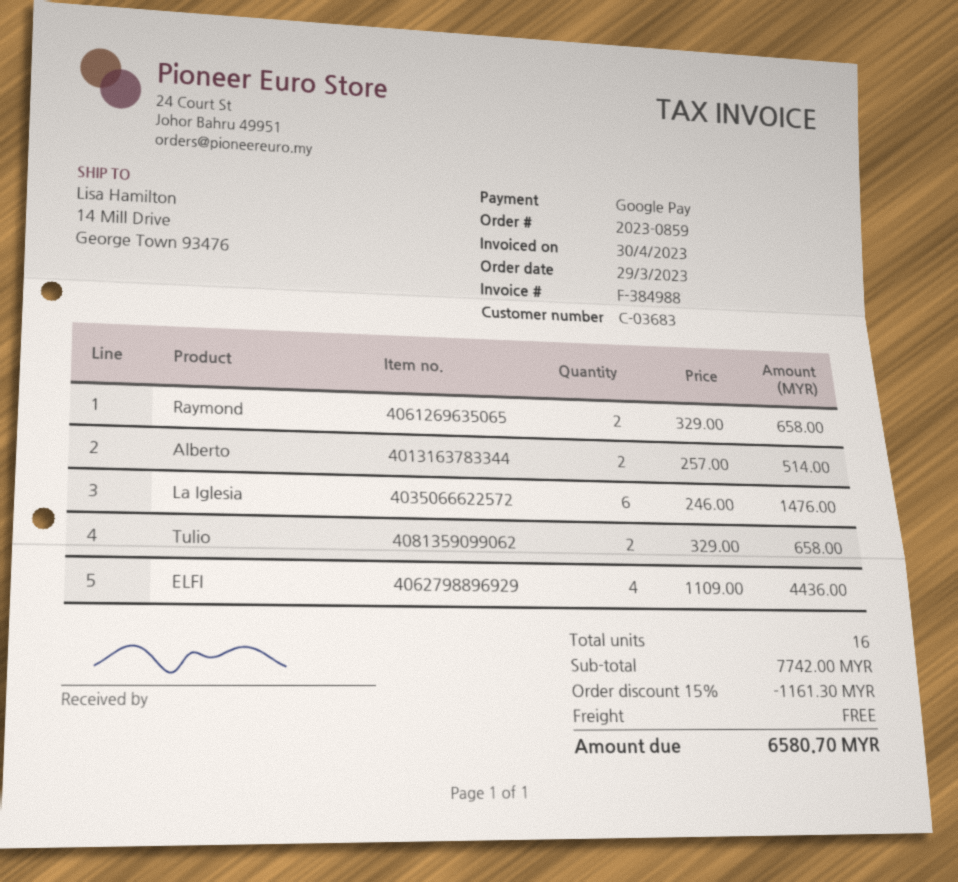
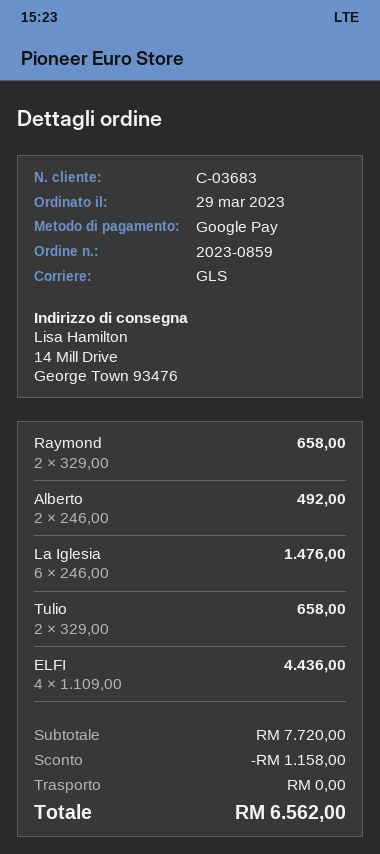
Alberto: 2 x 257.00 = 514.00 -> 2 x 246.00 = 492.00
subtotal: 7742.00 -> 7720.00
discount: 1161.30 -> 1158.00
total: 6580.70 -> 6562.00

